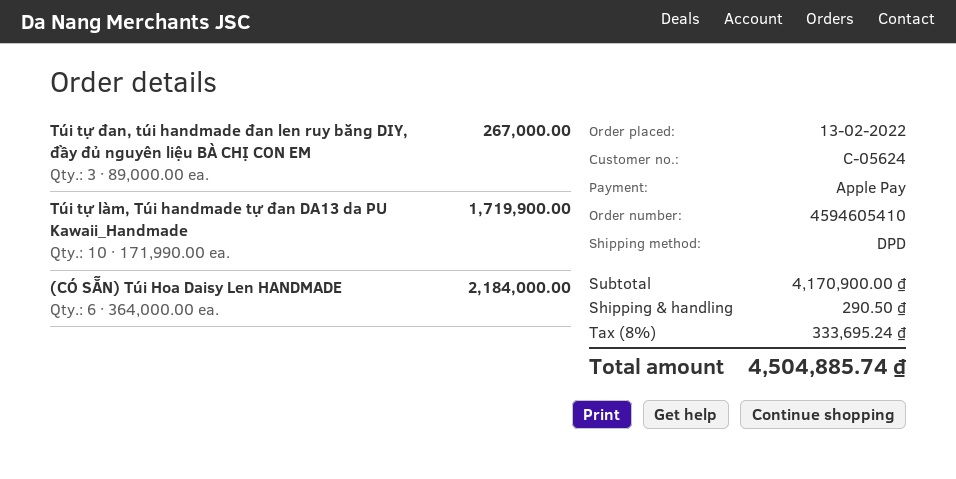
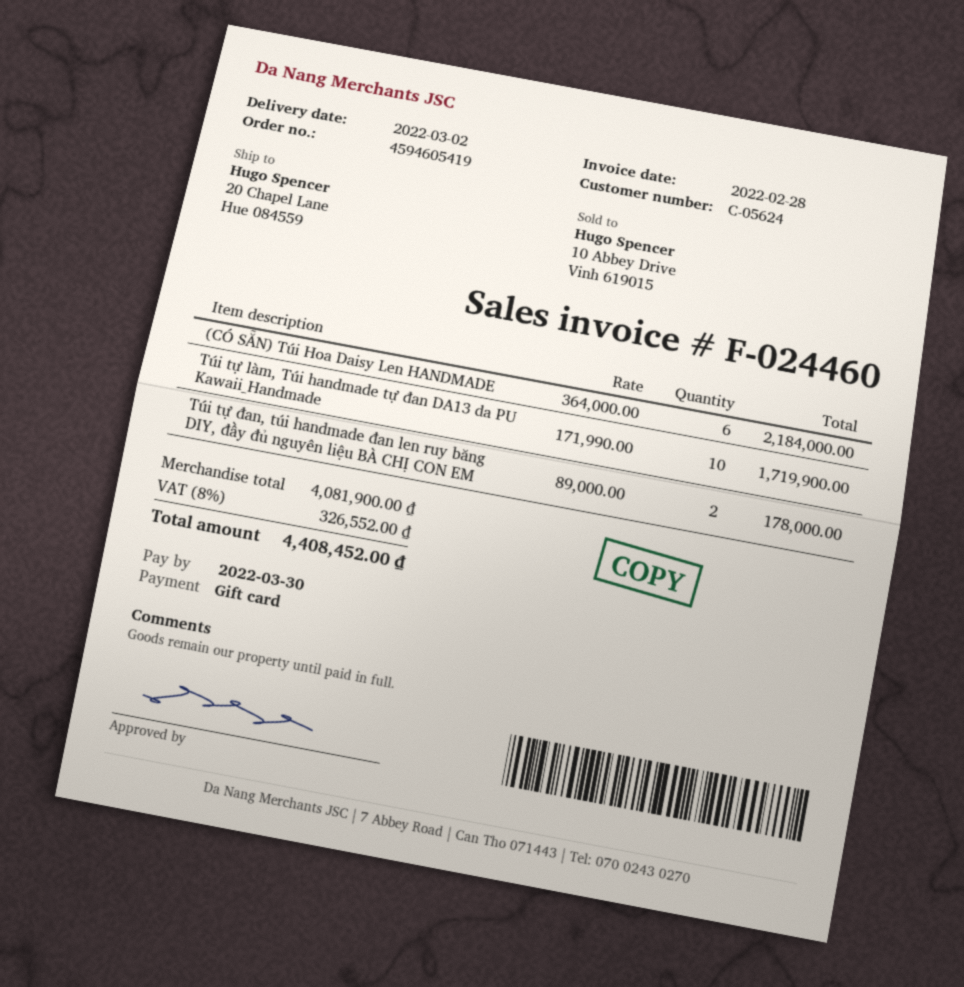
order number: 4594605410 -> 4594605419
payment method: Apple Pay -> gift card
Túi tự đan, túi handmade đan len ruy băng DIY, đầy đủ nguyên liệu BÀ CHỊ CON EM: 3 x 89000.00 = 267000.00 -> 2 x 89000.00 = 178000.00
subtotal: 4170900.00 -> 4081900.00
shipping: 290.50 -> none
tax: 8% = 333695.24 -> 8% = 326552.00
total: 4504885.74 -> 4408452.00

